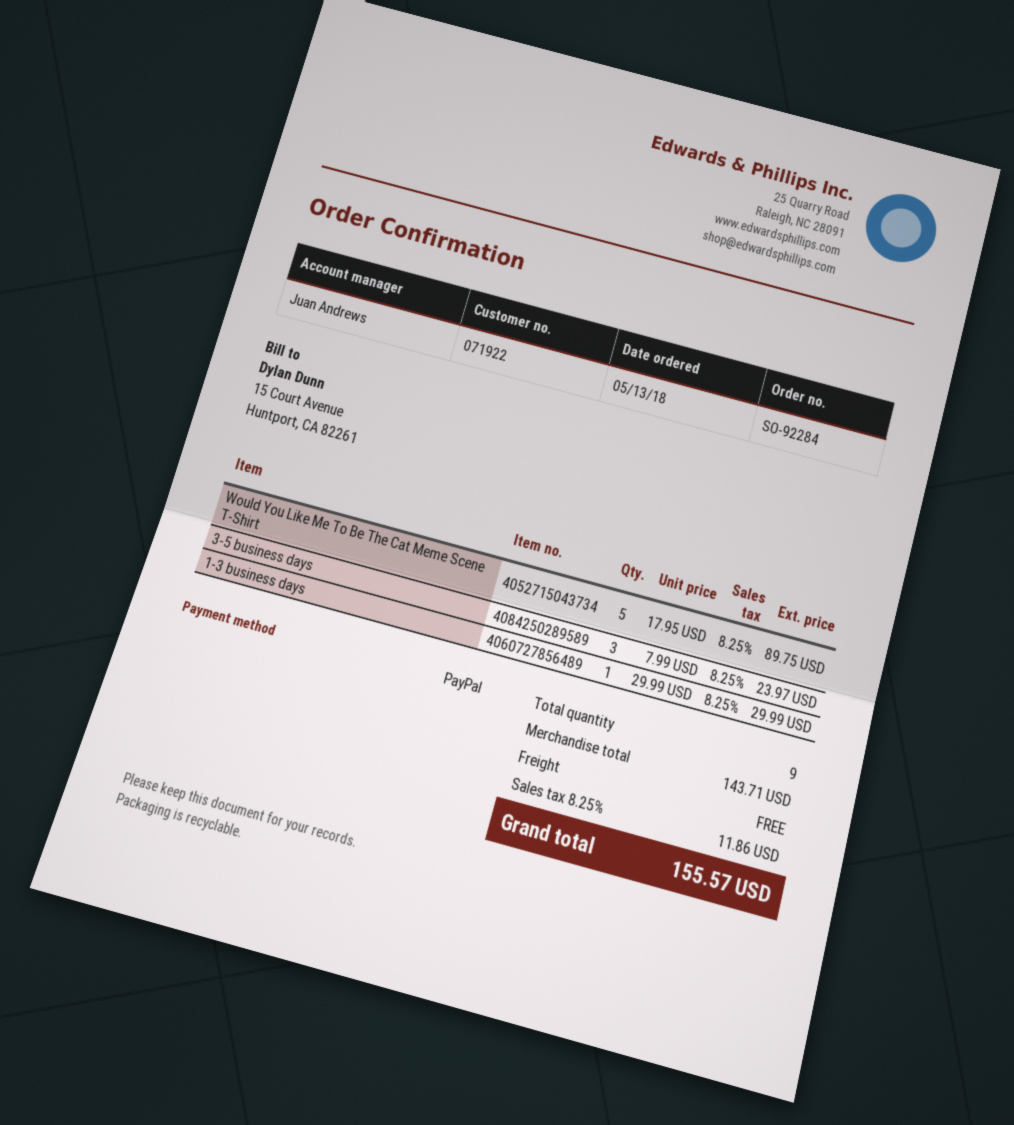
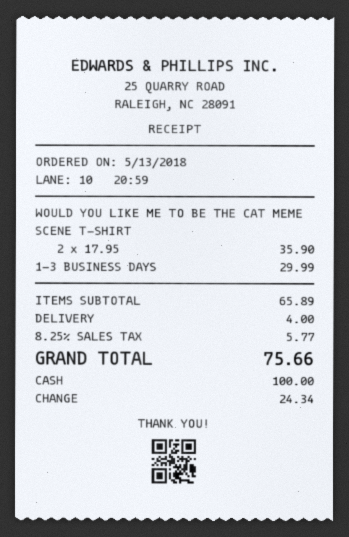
payment method: PayPal -> cash
Would You Like Me To Be The Cat Meme Scene T-Shirt: 5 x 17.95 = 89.75 -> 2 x 17.95 = 35.90
3-5 business days: 3 x 7.99 = 23.97 -> none
subtotal: 143.71 -> 65.89
shipping: 0.00 -> 4.00
tax: 8.25% = 11.86 -> 8.25% = 5.77
total: 155.57 -> 75.66

